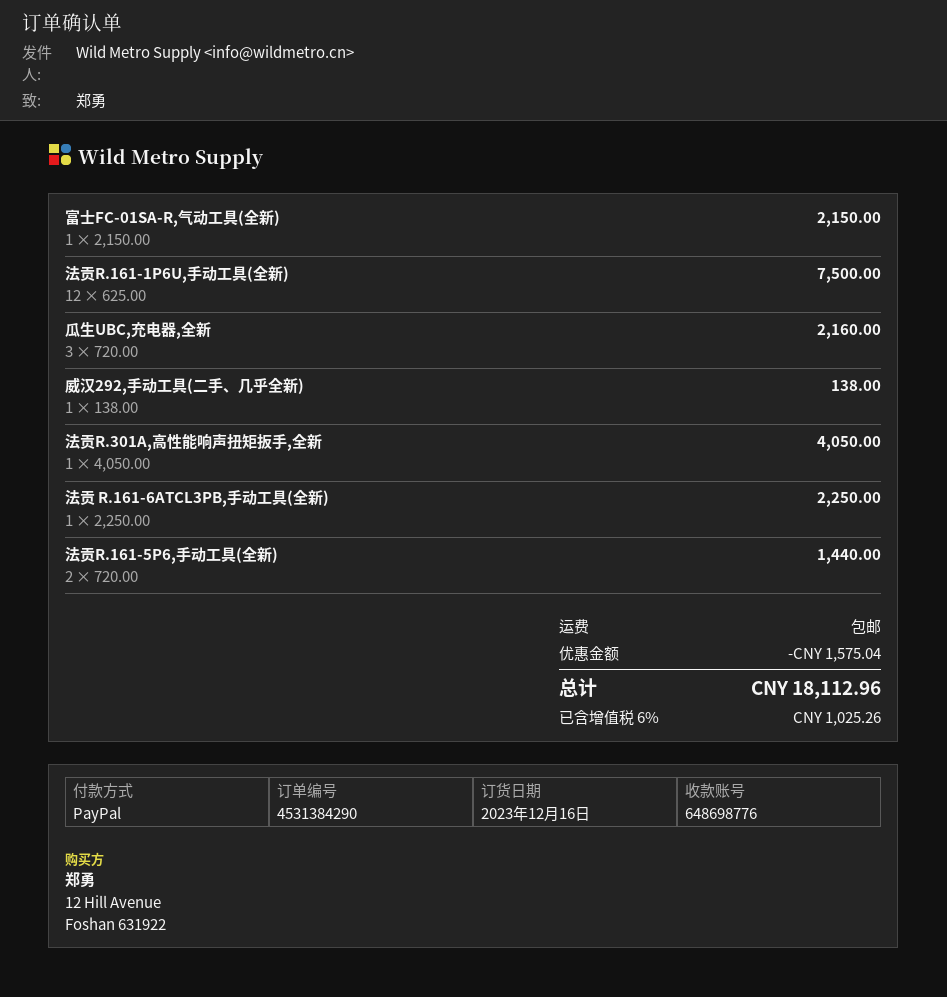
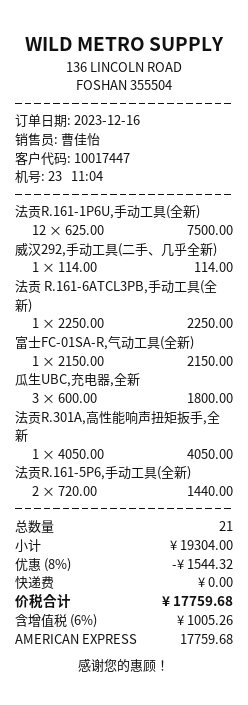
payment method: PayPal -> American Express
瓜生UBC,充电器,全新: 3 x 720.00 = 2160.00 -> 3 x 600.00 = 1800.00
威汉292,手动工具(二手、几乎全新): 1 x 138.00 = 138.00 -> 1 x 114.00 = 114.00
discount: 1575.04 -> 1544.32
tax: 6% = 1025.26 -> 6% = 1005.26
total: 18112.96 -> 17759.68

